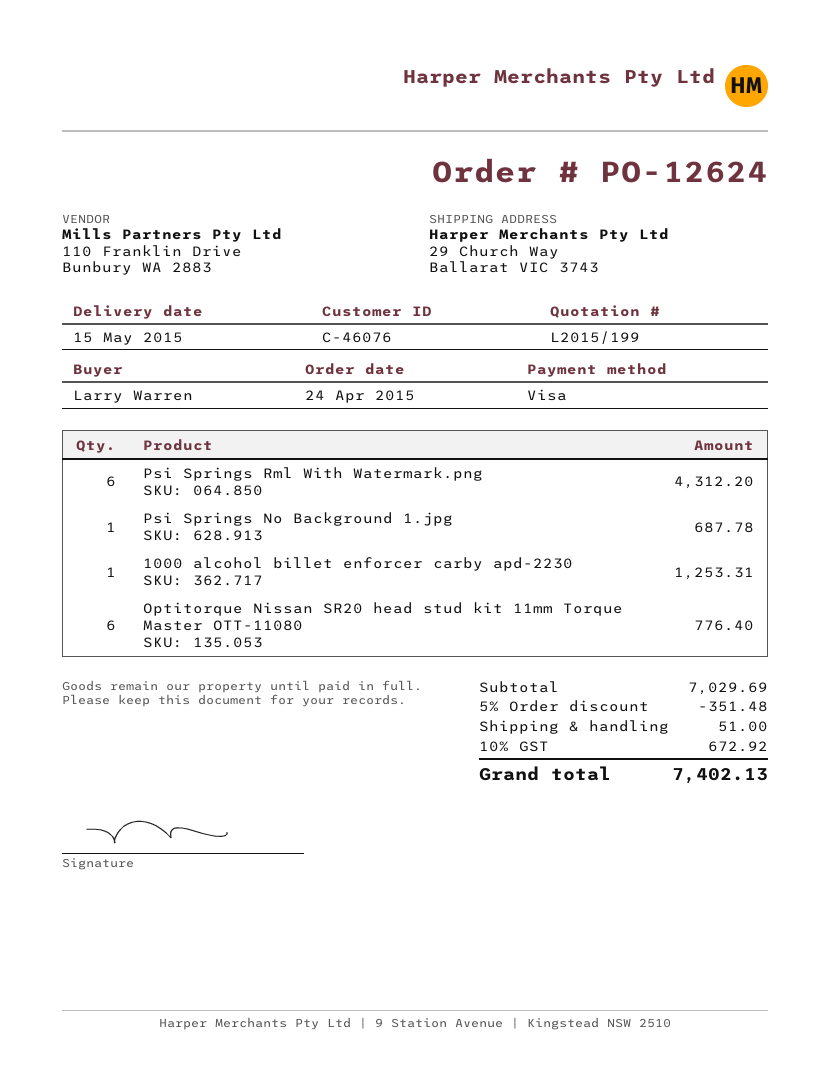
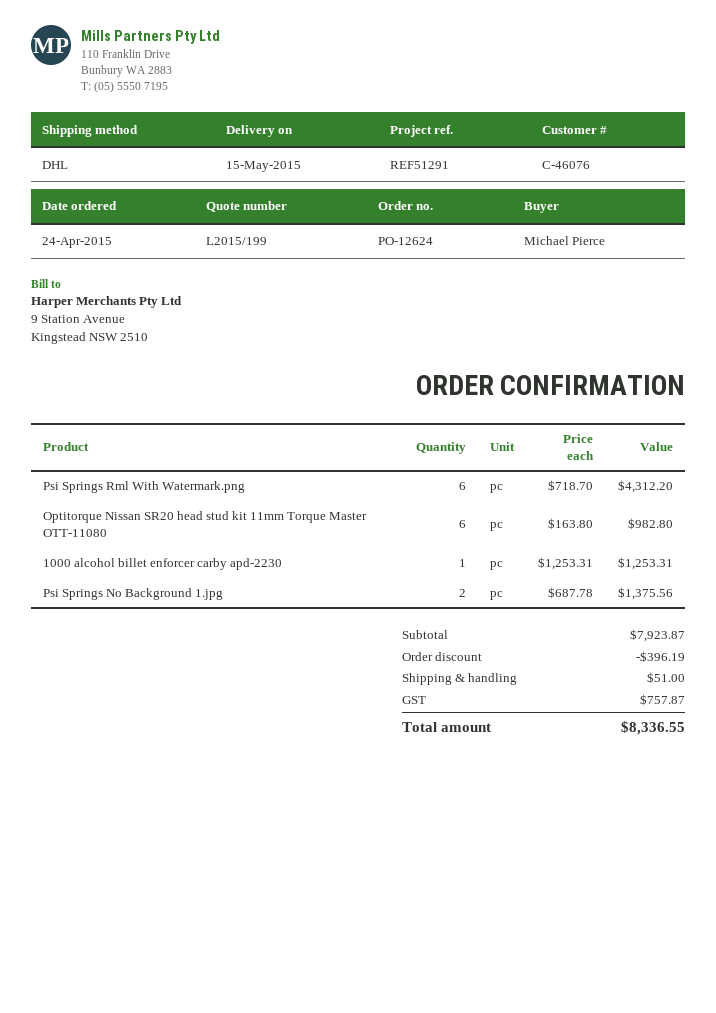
ordered by: Larry Warren -> Michael Pierce
Psi Springs No Background 1.jpg: 1 for 687.78 -> 2 for 1375.56
Optitorque Nissan SR20 head stud kit 11mm Torque Master OTT-11080: 6 for 776.40 -> 6 for 982.80
subtotal: 7029.69 -> 7923.87
discount: 351.48 -> 396.19
tax: 672.92 -> 757.87
total: 7402.13 -> 8336.55

